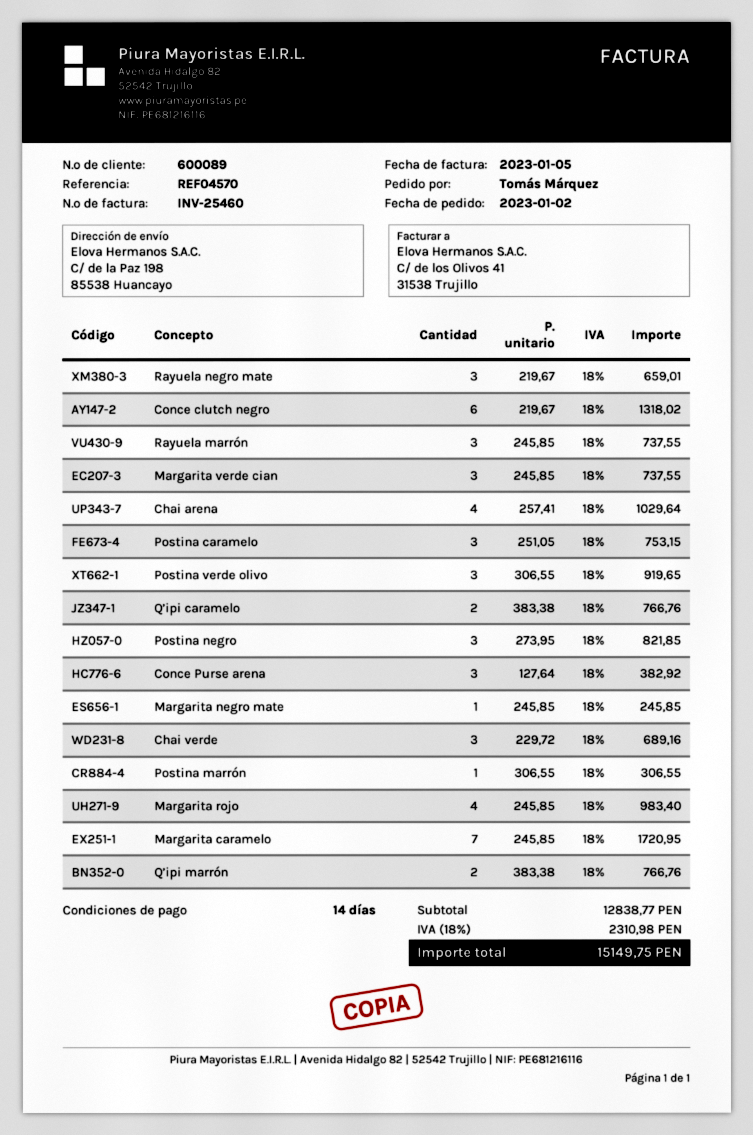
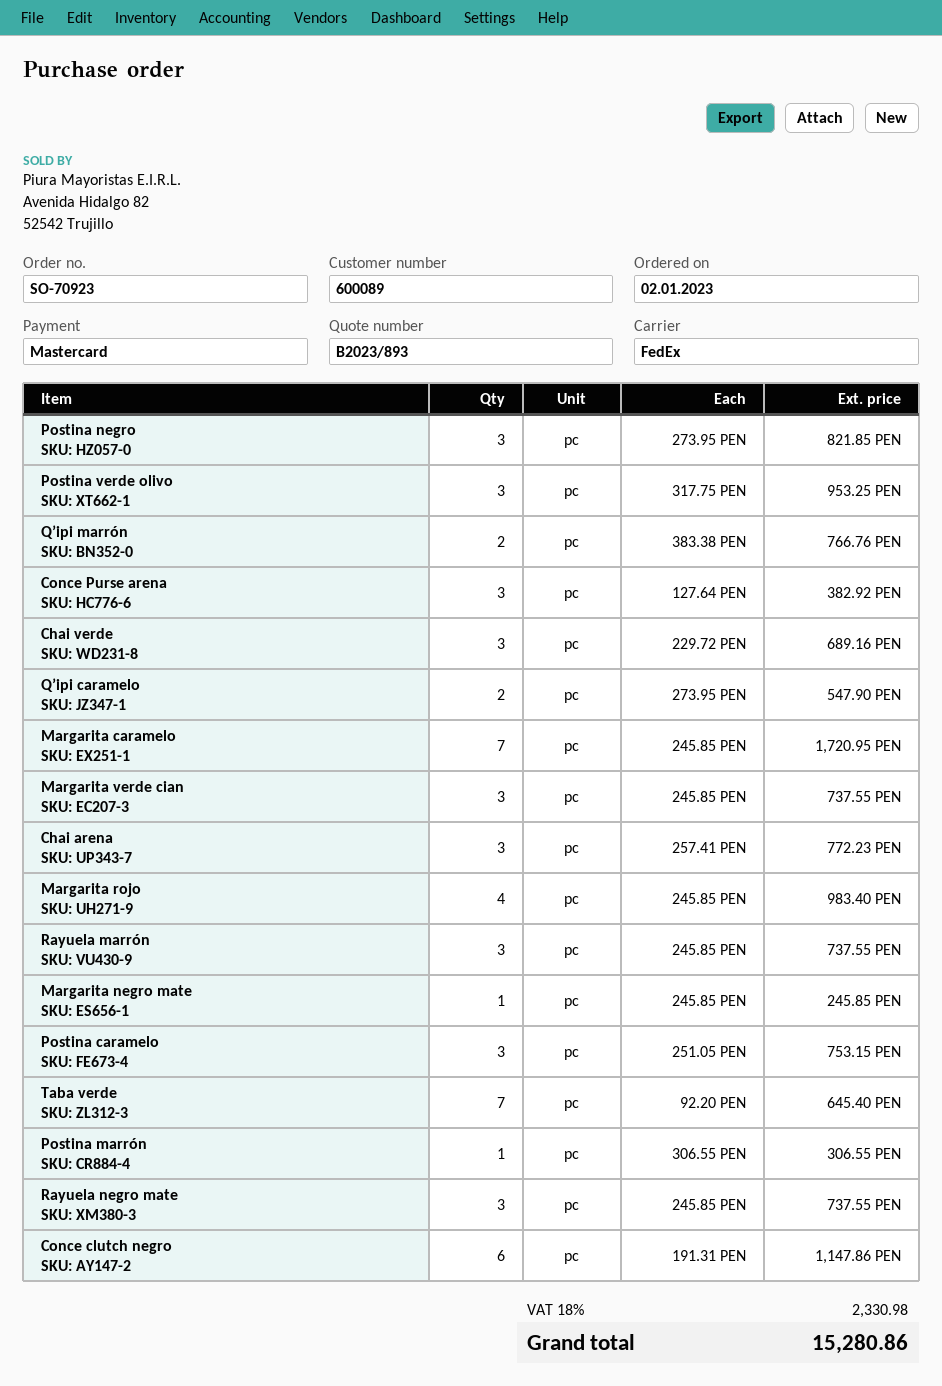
Rayuela negro mate: 3 x 219.67 = 659.01 -> 3 x 245.85 = 737.55
Conce clutch negro: 6 x 219.67 = 1318.02 -> 6 x 191.31 = 1147.86
Chai arena: 4 x 257.41 = 1029.64 -> 3 x 257.41 = 772.23
Postina verde olivo: 3 x 306.55 = 919.65 -> 3 x 317.75 = 953.25
Q’ipi caramelo: 2 x 383.38 = 766.76 -> 2 x 273.95 = 547.90
Taba verde: none -> 7 x 92.20 = 645.40
tax: 18% = 2310.98 -> 18% = 2330.98
total: 15149.75 -> 15280.86

